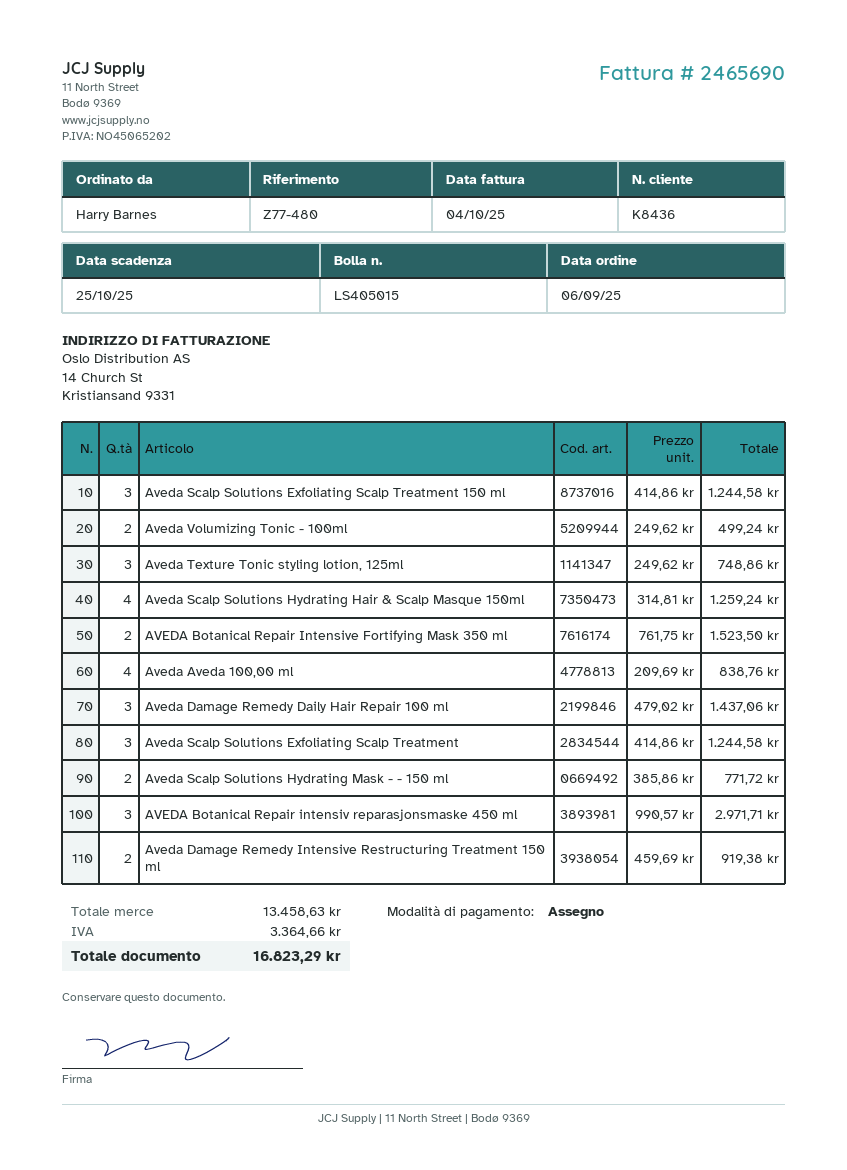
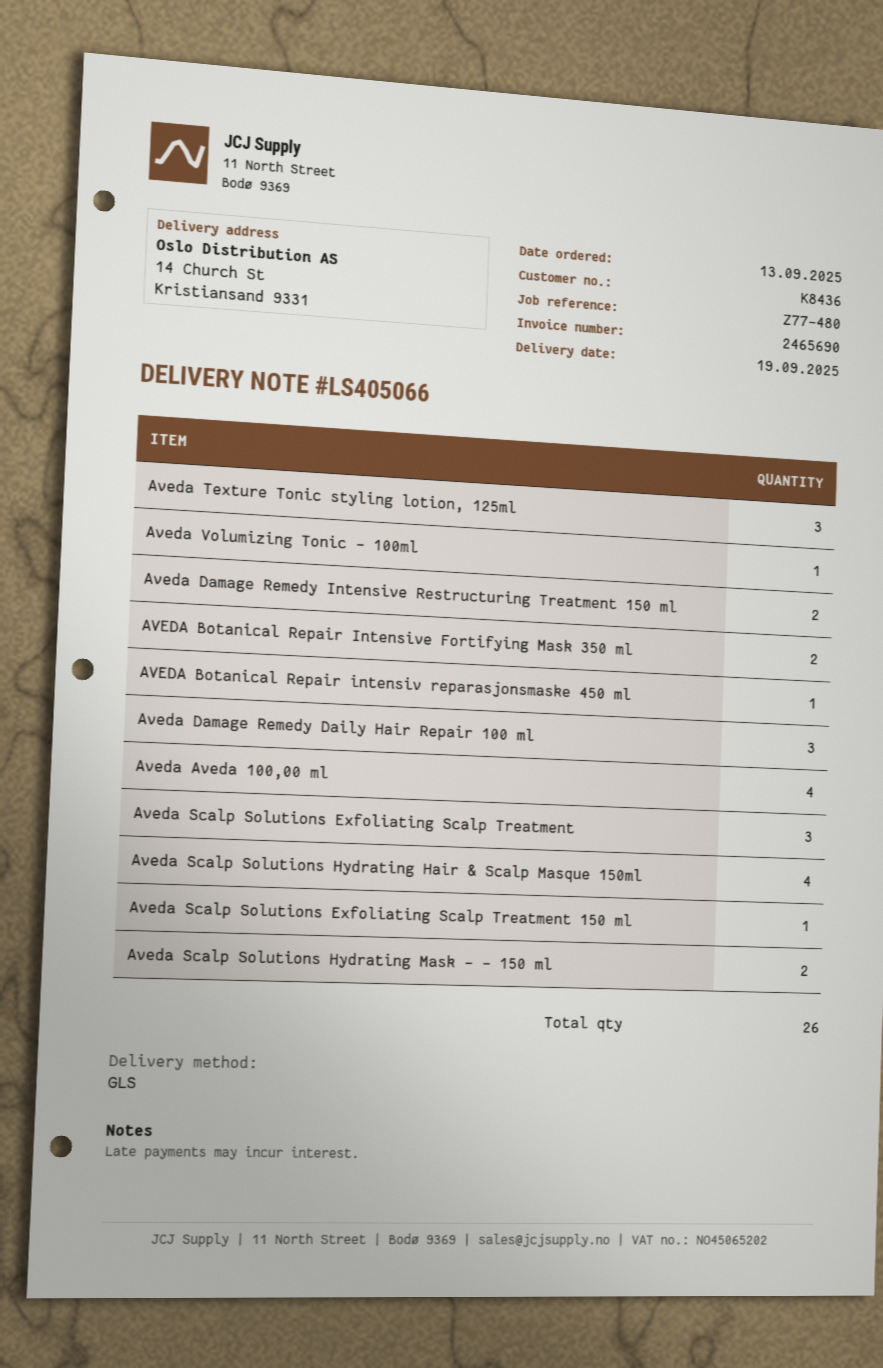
order date: 2025-09-06 -> 2025-09-13
delivery note number: LS405015 -> LS405066
Aveda Scalp Solutions Exfoliating Scalp Treatment 150 ml: 3 -> 1
Aveda Volumizing Tonic - 100ml: 2 -> 1
AVEDA Botanical Repair intensiv reparasjonsmaske 450 ml: 3 -> 1

